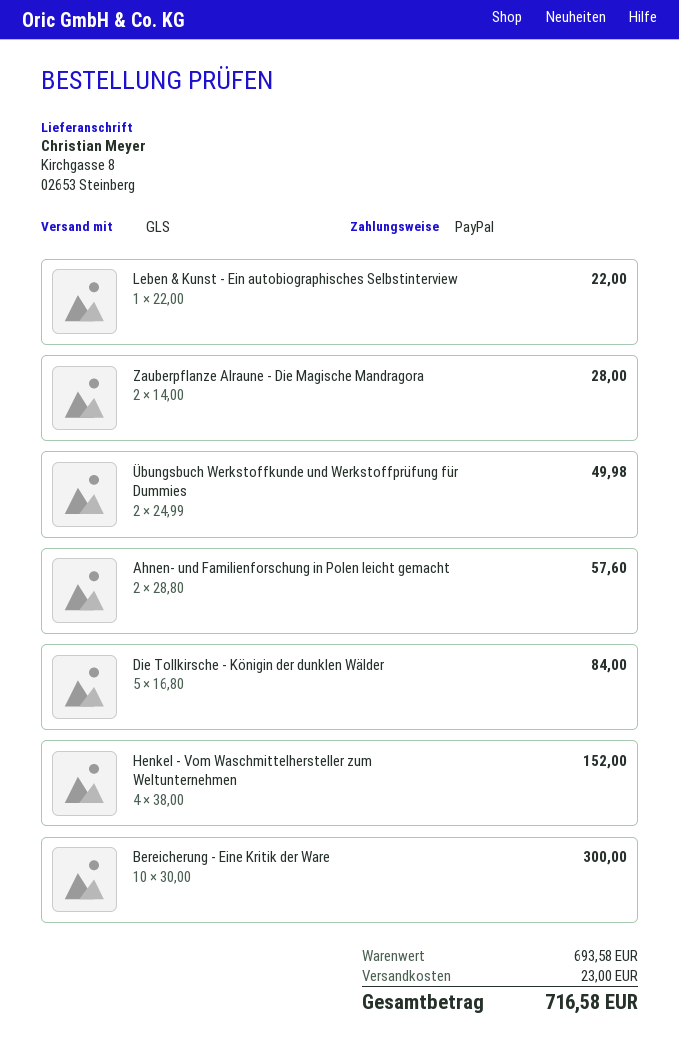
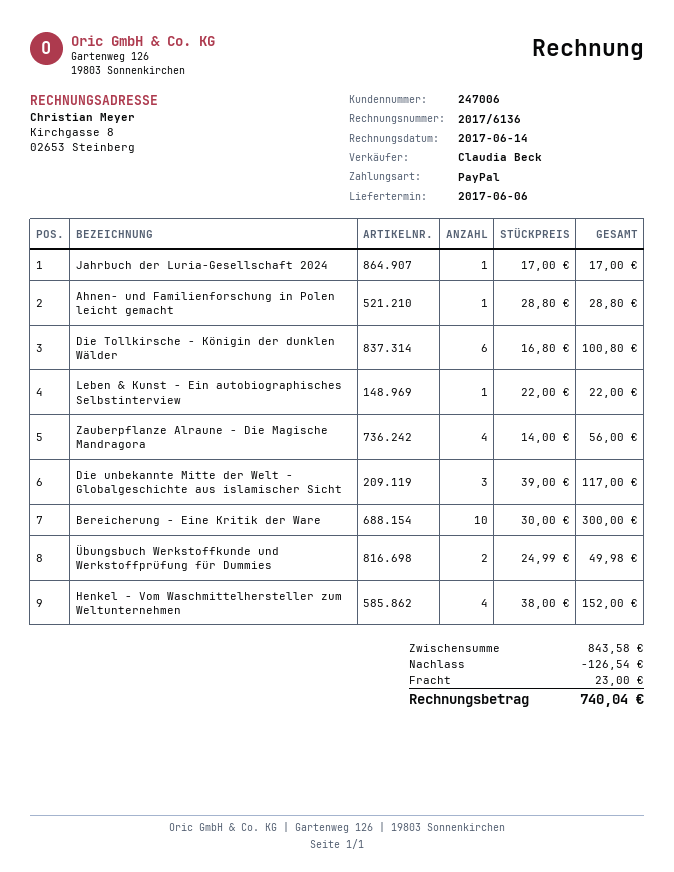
Zauberpflanze Alraune - Die Magische Mandragora: 2 x 14.00 = 28.00 -> 4 x 14.00 = 56.00
Ahnen- und Familienforschung in Polen leicht gemacht: 2 x 28.80 = 57.60 -> 1 x 28.80 = 28.80
Die Tollkirsche - Königin der dunklen Wälder: 5 x 16.80 = 84.00 -> 6 x 16.80 = 100.80
Jahrbuch der Luria-Gesellschaft 2024: none -> 1 x 17.00 = 17.00
Die unbekannte Mitte der Welt - Globalgeschichte aus islamischer Sicht: none -> 3 x 39.00 = 117.00
subtotal: 693.58 -> 843.58
discount: none -> 126.54
total: 716.58 -> 740.04

